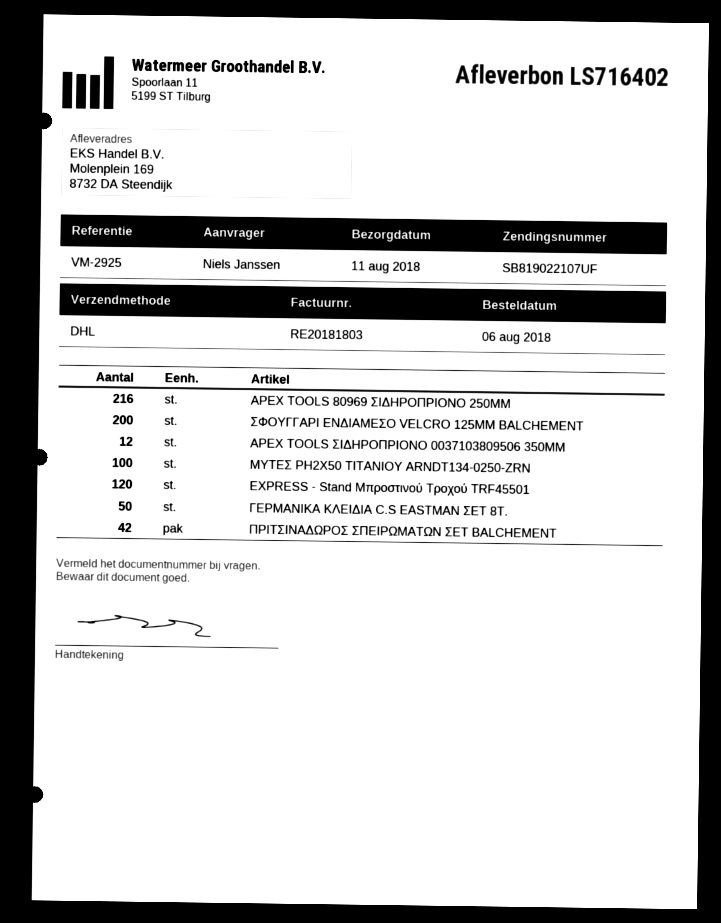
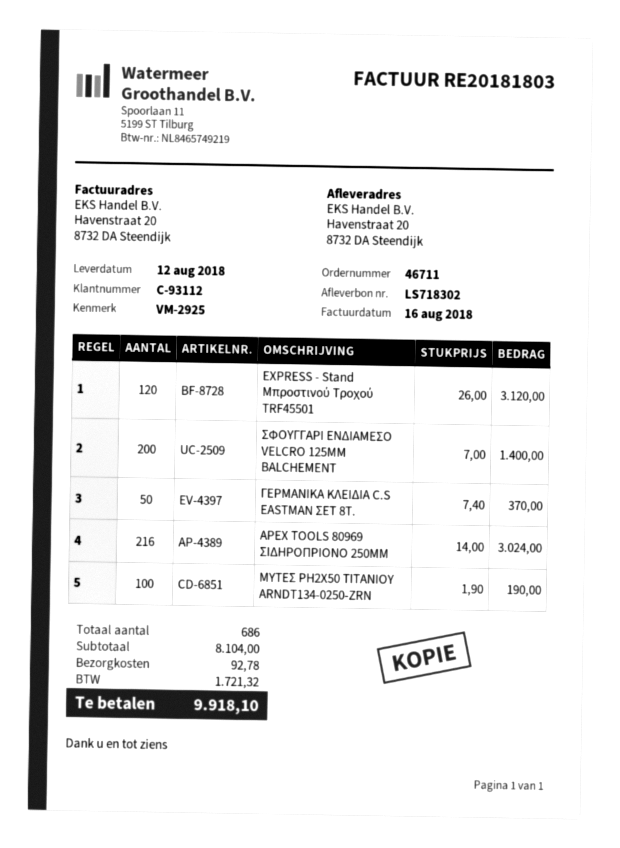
delivery note number: LS716402 -> LS718302
delivery date: 2018-08-11 -> 2018-08-12
ship to: Molenplein 169, 8732 DA Steendijk -> Havenstraat 20, 8732 DA Steendijk
APEX TOOLS ΣΙΔΗΡΟΠΡΙΟΝΟ 0037103809506 350MM: 12 -> none
ΠΡΙΤΣΙΝΑΔΩΡΟΣ ΣΠΕΙΡΩΜΑΤΩΝ ΣΕΤ BALCHEMENT: 42 -> none

